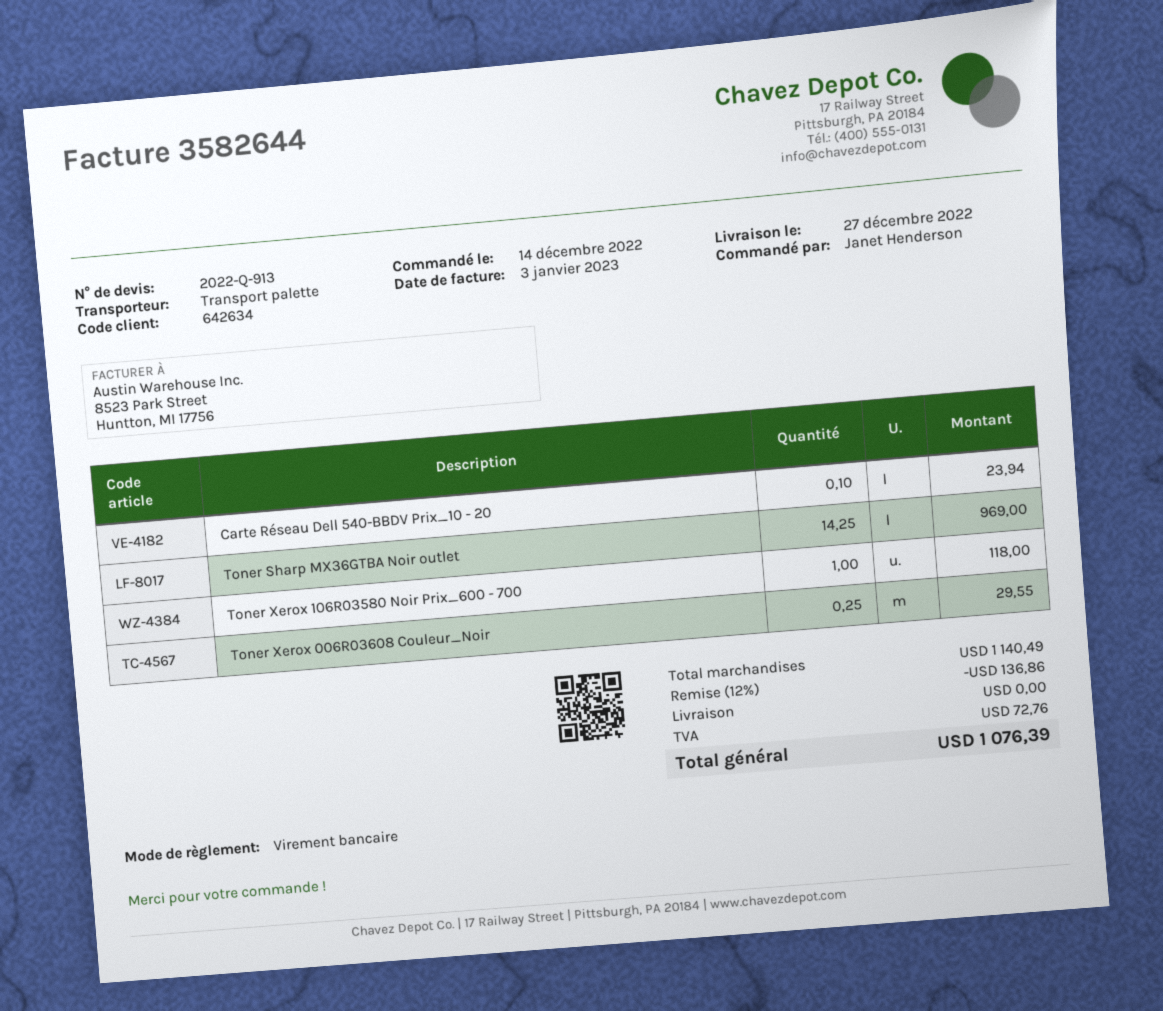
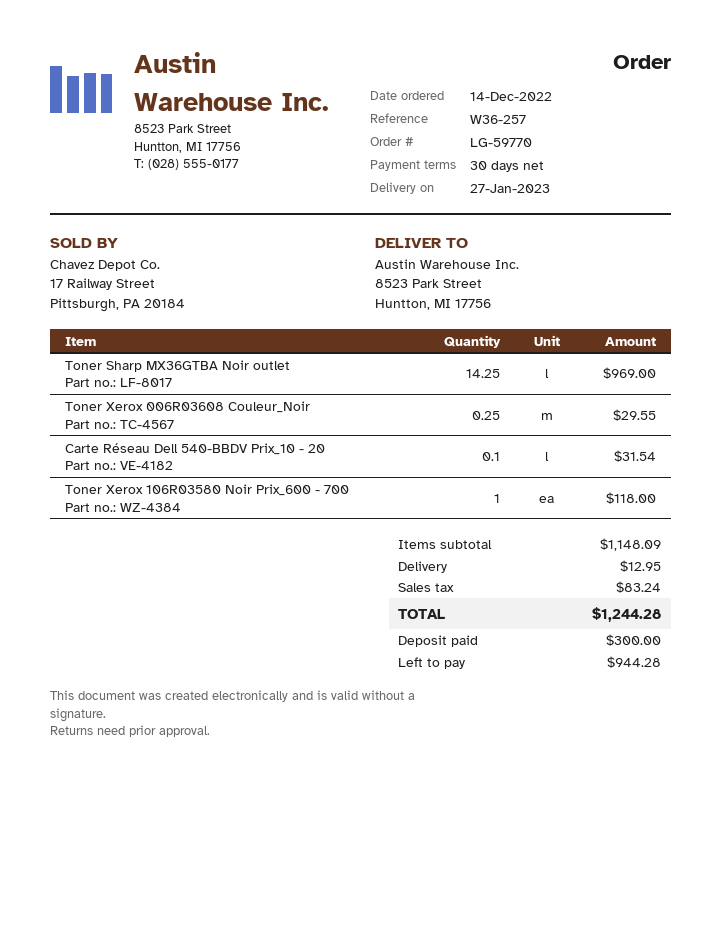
delivery date: 2022-12-27 -> 2023-01-27
Carte Réseau Dell 540-BBDV Prix_10 - 20: 0.1 for 23.94 -> 0.1 for 31.54
subtotal: 1140.49 -> 1148.09
discount: 12% = 136.86 -> none
shipping: 0.00 -> 12.95
tax: 72.76 -> 83.24
total: 1076.39 -> 1244.28

